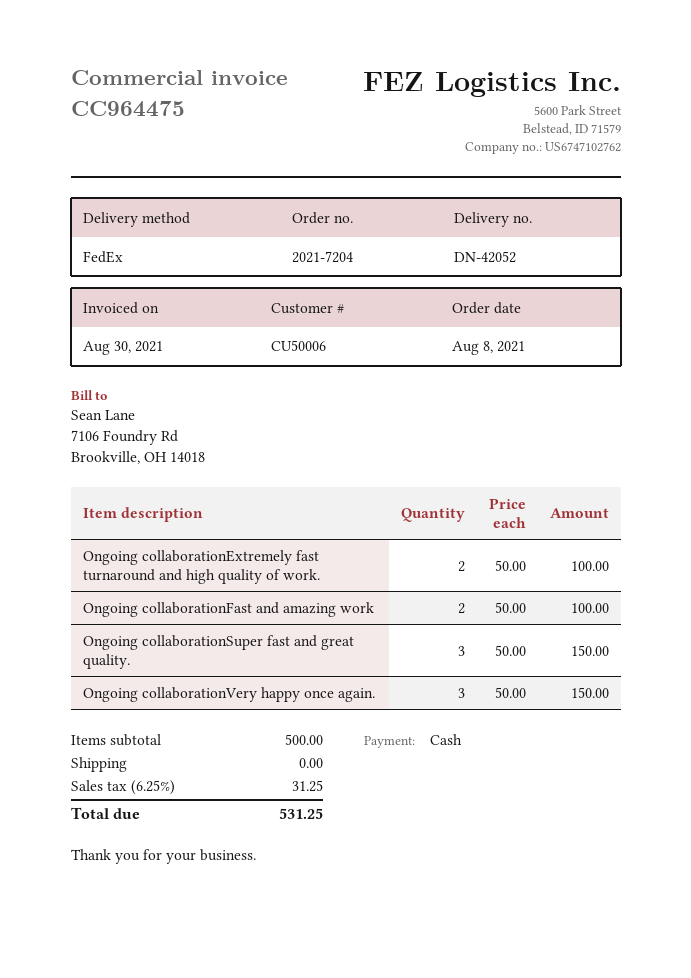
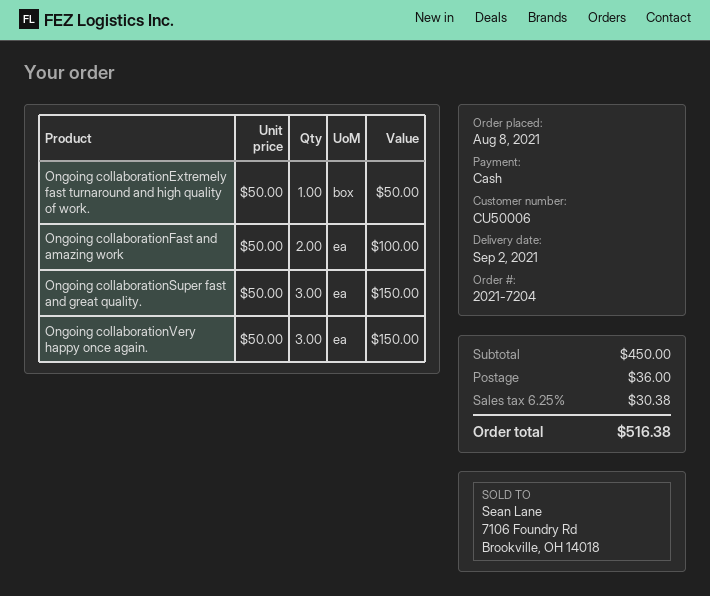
Ongoing collaborationExtremely fast turnaround and high quality of work.: 2 x 50.00 = 100.00 -> 1 x 50.00 = 50.00
subtotal: 500.00 -> 450.00
shipping: 0.00 -> 36.00
tax: 6.25% = 31.25 -> 6.25% = 30.38
total: 531.25 -> 516.38

